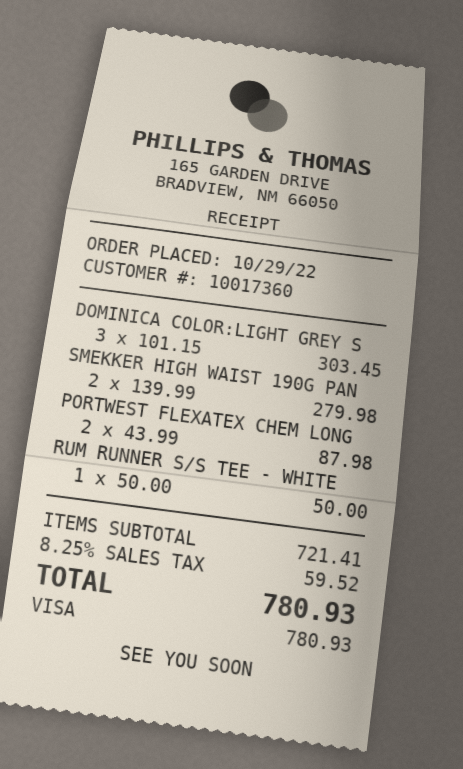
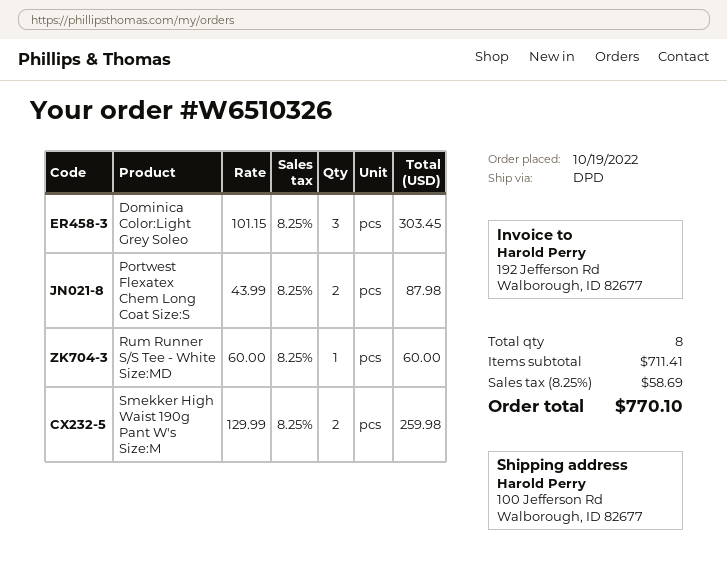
order date: 2022-10-29 -> 2022-10-19
SMEKKER HIGH WAIST 190G PAN: 2 x 139.99 = 279.98 -> 2 x 129.99 = 259.98
RUM RUNNER S/S TEE - WHITE: 1 x 50.00 = 50.00 -> 1 x 60.00 = 60.00
subtotal: 721.41 -> 711.41
tax: 8.25% = 59.52 -> 8.25% = 58.69
total: 780.93 -> 770.10

